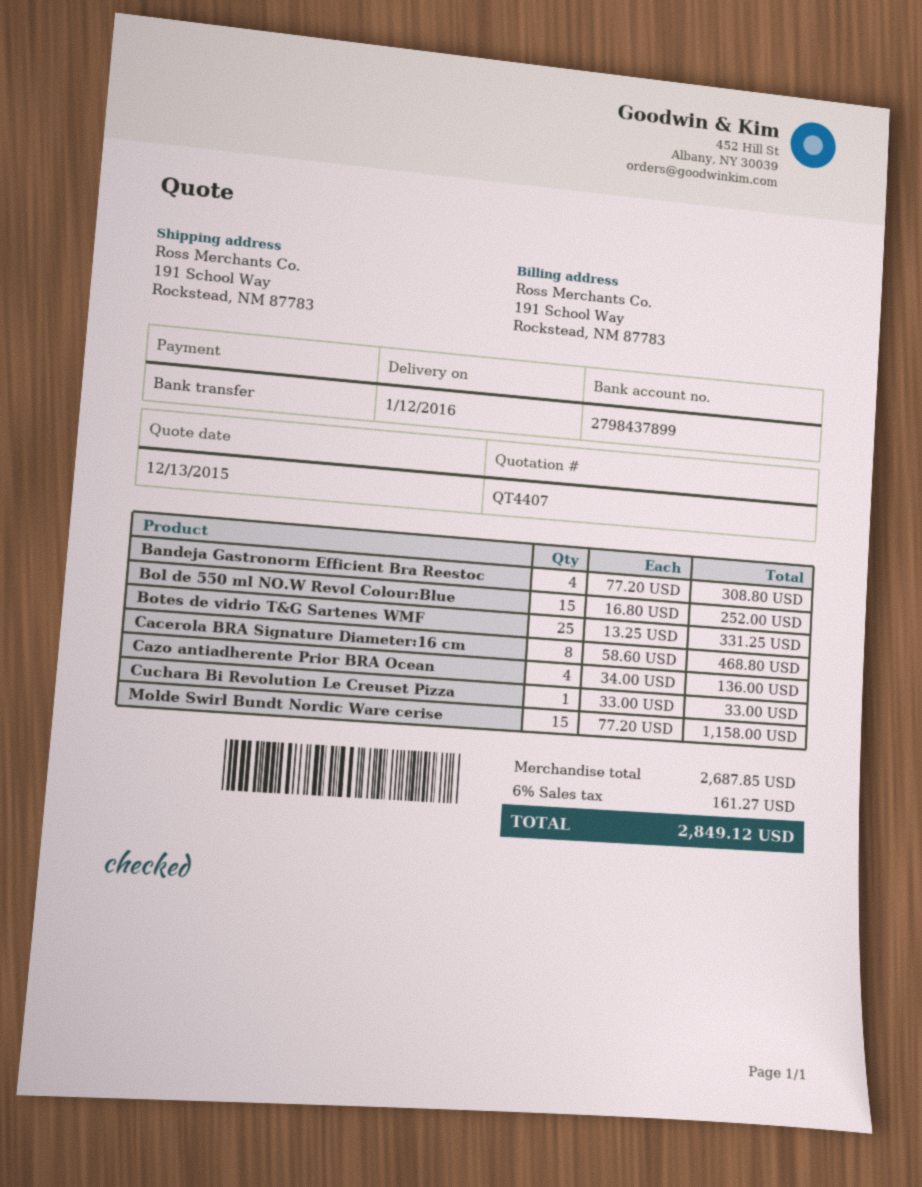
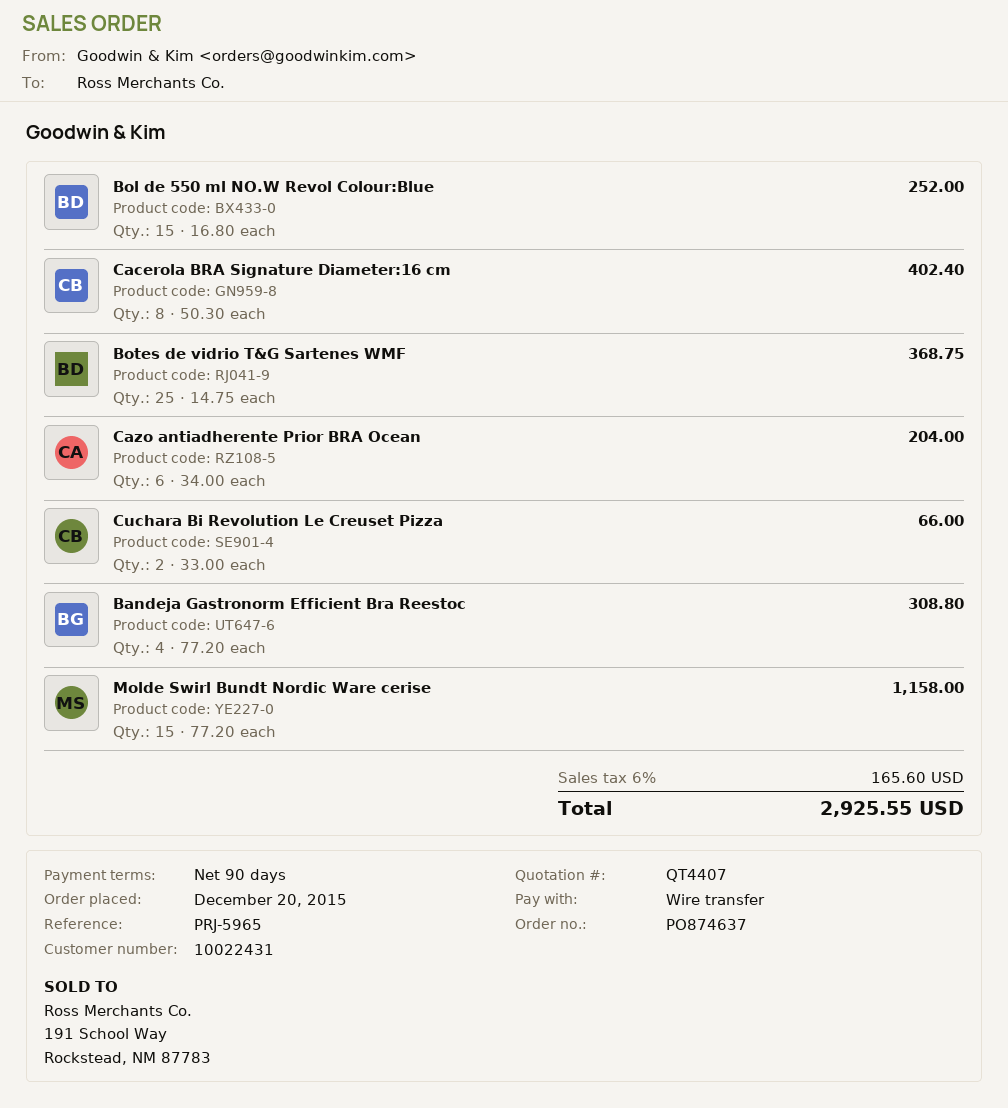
Botes de vidrio T&G Sartenes WMF: 25 x 13.25 = 331.25 -> 25 x 14.75 = 368.75
Cacerola BRA Signature Diameter:16 cm: 8 x 58.60 = 468.80 -> 8 x 50.30 = 402.40
Cazo antiadherente Prior BRA Ocean: 4 x 34.00 = 136.00 -> 6 x 34.00 = 204.00
Cuchara Bi Revolution Le Creuset Pizza: 1 x 33.00 = 33.00 -> 2 x 33.00 = 66.00
tax: 6% = 161.27 -> 6% = 165.60
total: 2849.12 -> 2925.55

